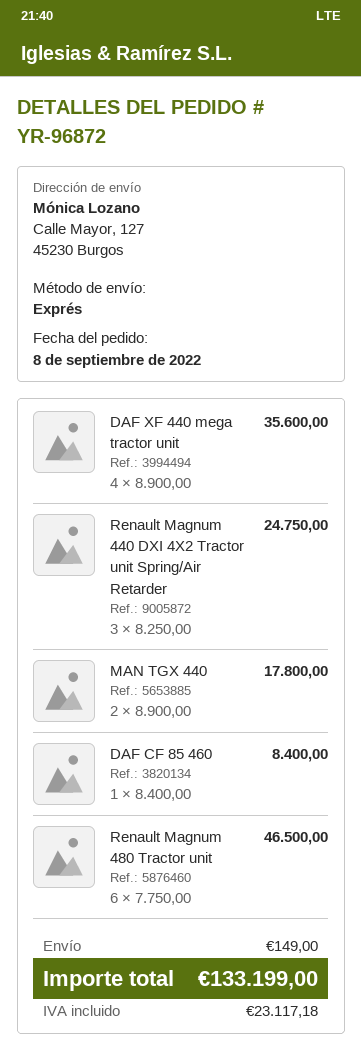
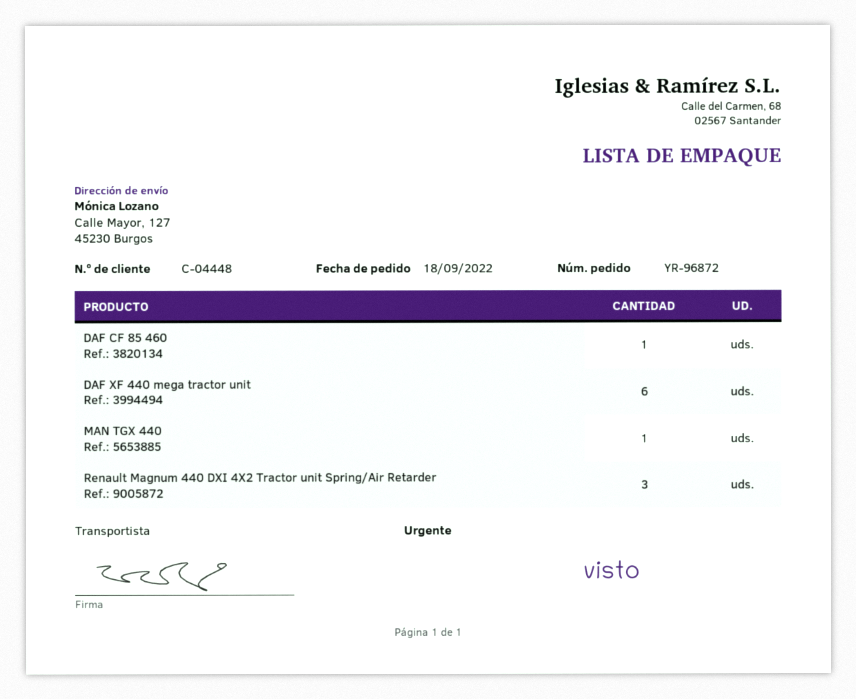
order date: 2022-09-08 -> 2022-09-18
DAF XF 440 mega tractor unit: 4 -> 6
MAN TGX 440: 2 -> 1
Renault Magnum 480 Tractor unit: 6 -> none

